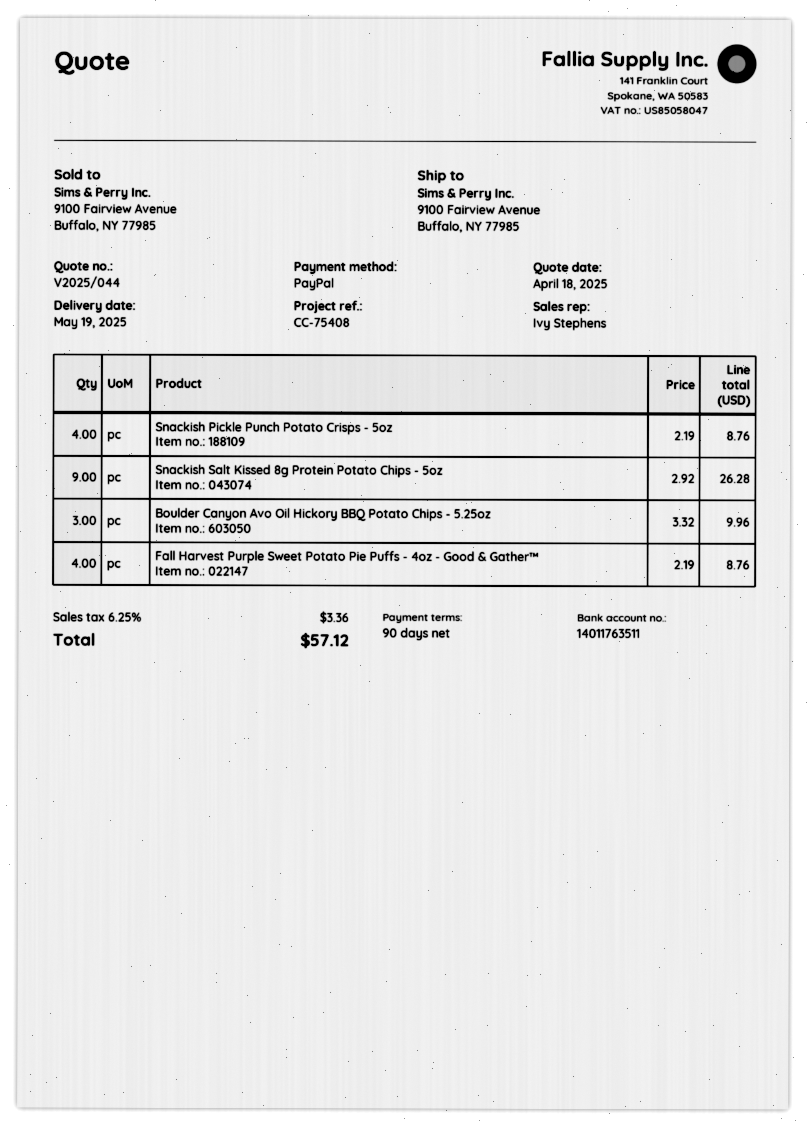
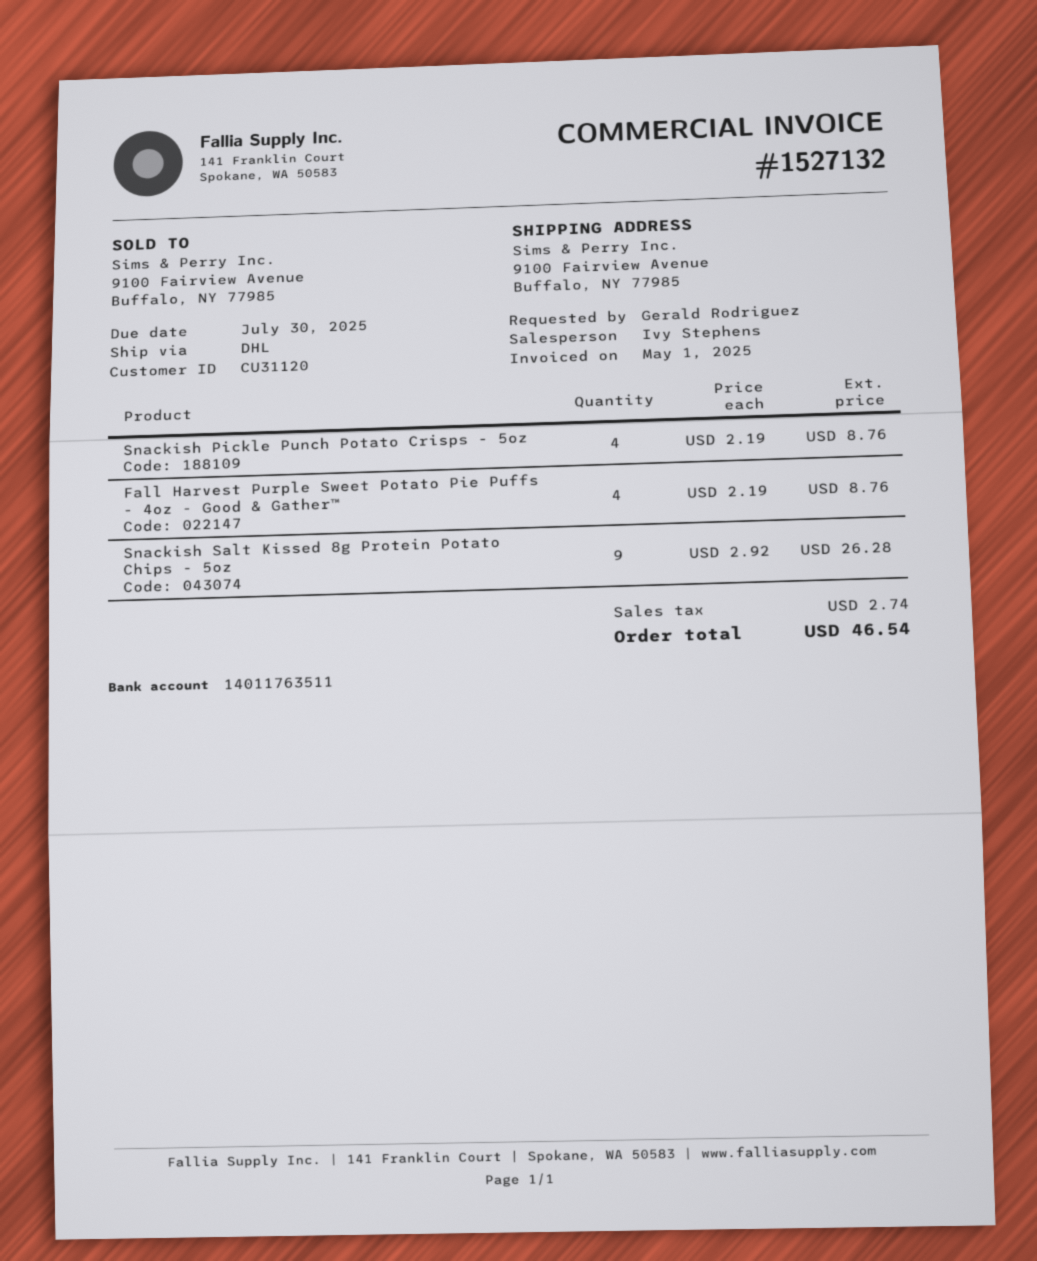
Boulder Canyon Avo Oil Hickory BBQ Potato Chips - 5.25oz: 3 x 3.32 = 9.96 -> none
tax: 3.36 -> 2.74
total: 57.12 -> 46.54

